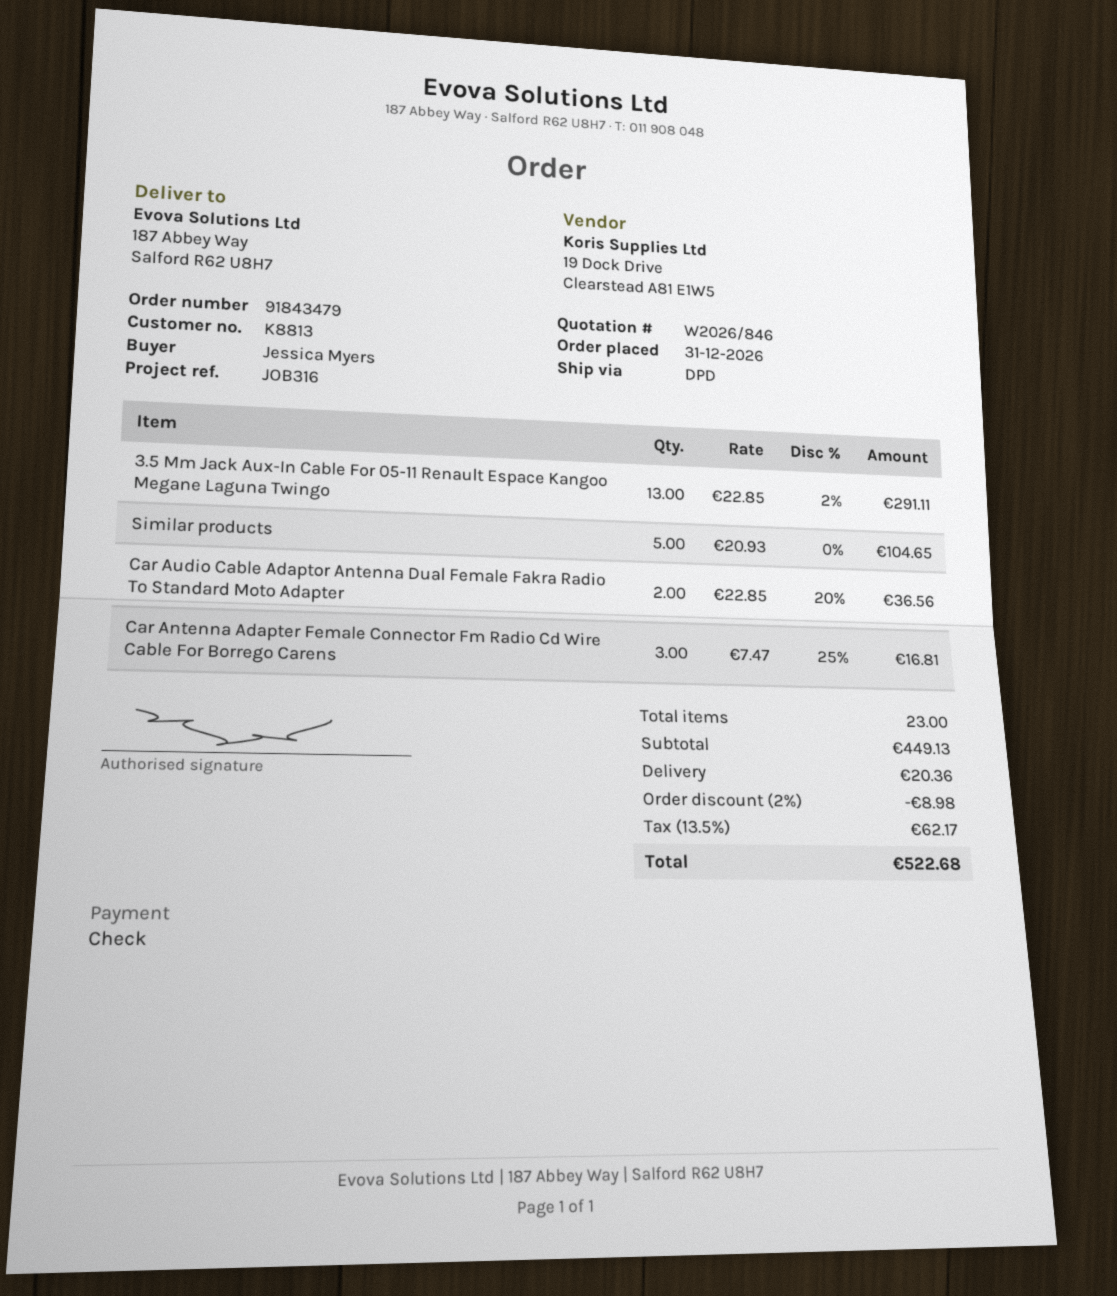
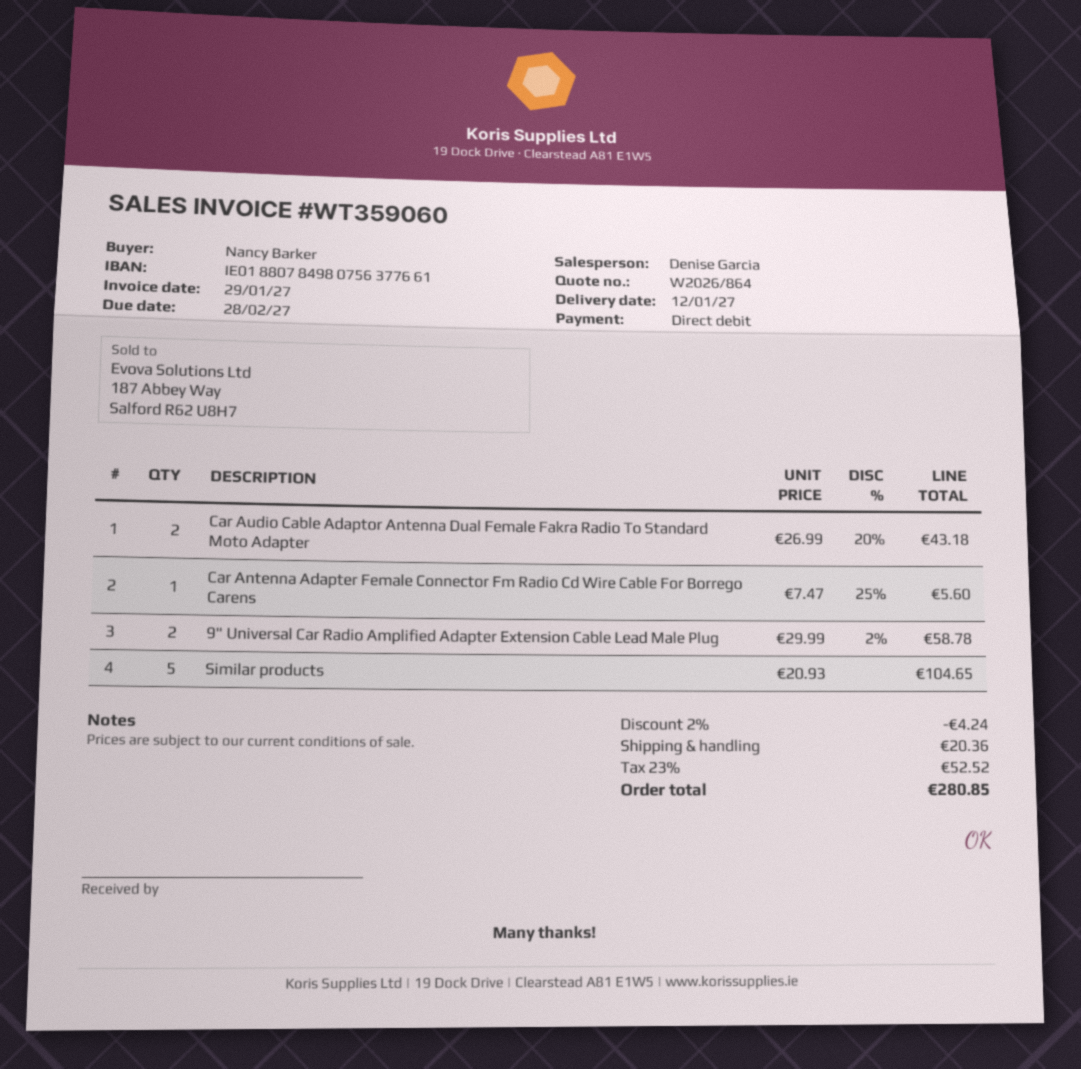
quote number: W2026/846 -> W2026/864
ordered by: Jessica Myers -> Nancy Barker
payment method: cheque -> direct debit
3.5 Mm Jack Aux-In Cable For 05-11 Renault Espace Kangoo Megane Laguna Twingo: 13 x 22.85 - 2% = 291.11 -> none
Car Audio Cable Adaptor Antenna Dual Female Fakra Radio To Standard Moto Adapter: 2 x 22.85 - 20% = 36.56 -> 2 x 26.99 - 20% = 43.18
Car Antenna Adapter Female Connector Fm Radio Cd Wire Cable For Borrego Carens: 3 x 7.47 - 25% = 16.81 -> 1 x 7.47 - 25% = 5.60
9" Universal Car Radio Amplified Adapter Extension Cable Lead Male Plug: none -> 2 x 29.99 - 2% = 58.78
discount: 2% = 8.98 -> 2% = 4.24
tax: 13.5% = 62.17 -> 23% = 52.52
total: 522.68 -> 280.85

